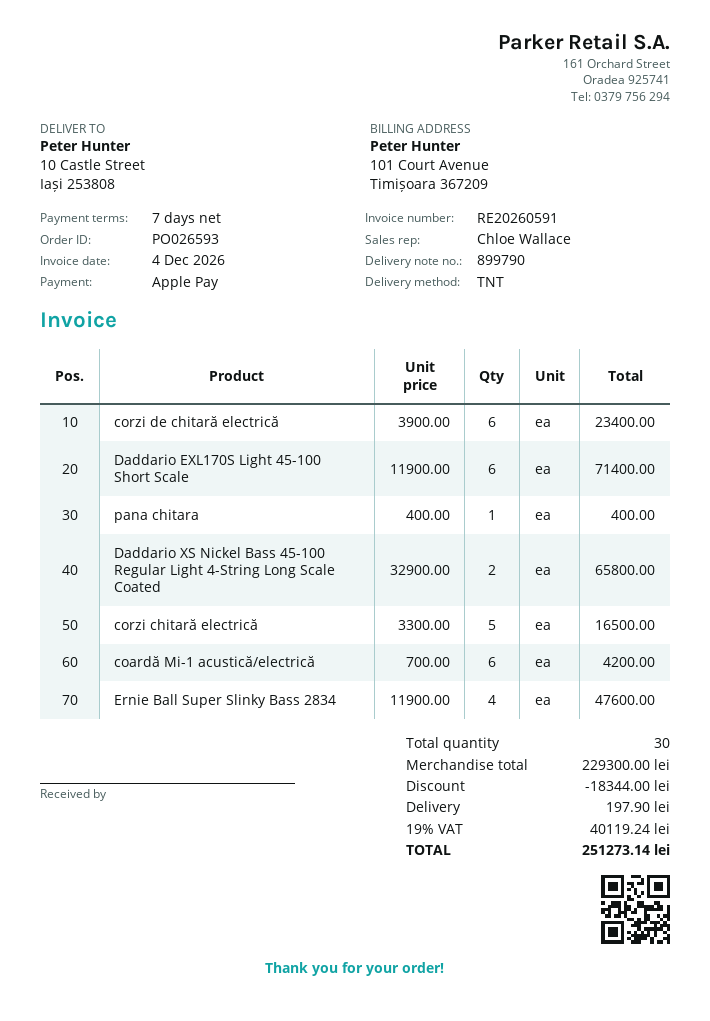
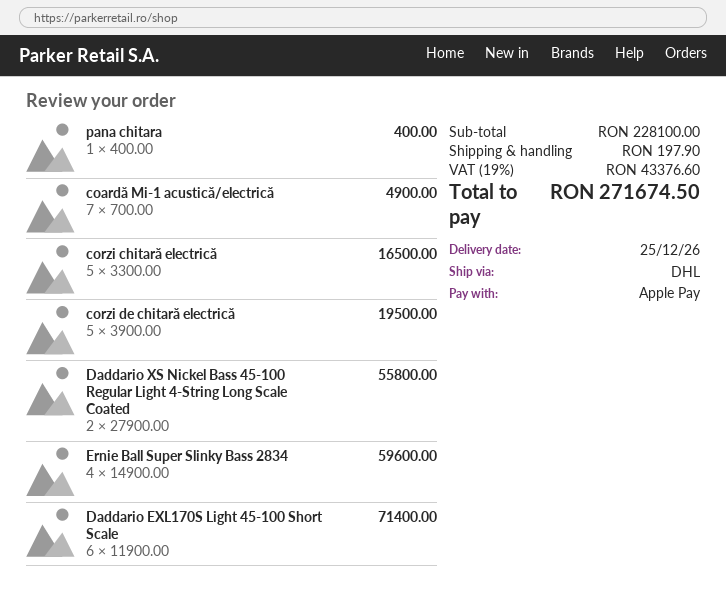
shipping method: TNT -> DHL
corzi de chitară electrică: 6 x 3900.00 = 23400.00 -> 5 x 3900.00 = 19500.00
Daddario XS Nickel Bass 45-100 Regular Light 4-String Long Scale Coated: 2 x 32900.00 = 65800.00 -> 2 x 27900.00 = 55800.00
coardă Mi-1 acustică/electrică: 6 x 700.00 = 4200.00 -> 7 x 700.00 = 4900.00
Ernie Ball Super Slinky Bass 2834: 4 x 11900.00 = 47600.00 -> 4 x 14900.00 = 59600.00
subtotal: 229300.00 -> 228100.00
discount: 18344.00 -> none
tax: 19% = 40119.24 -> 19% = 43376.60
total: 251273.14 -> 271674.50

